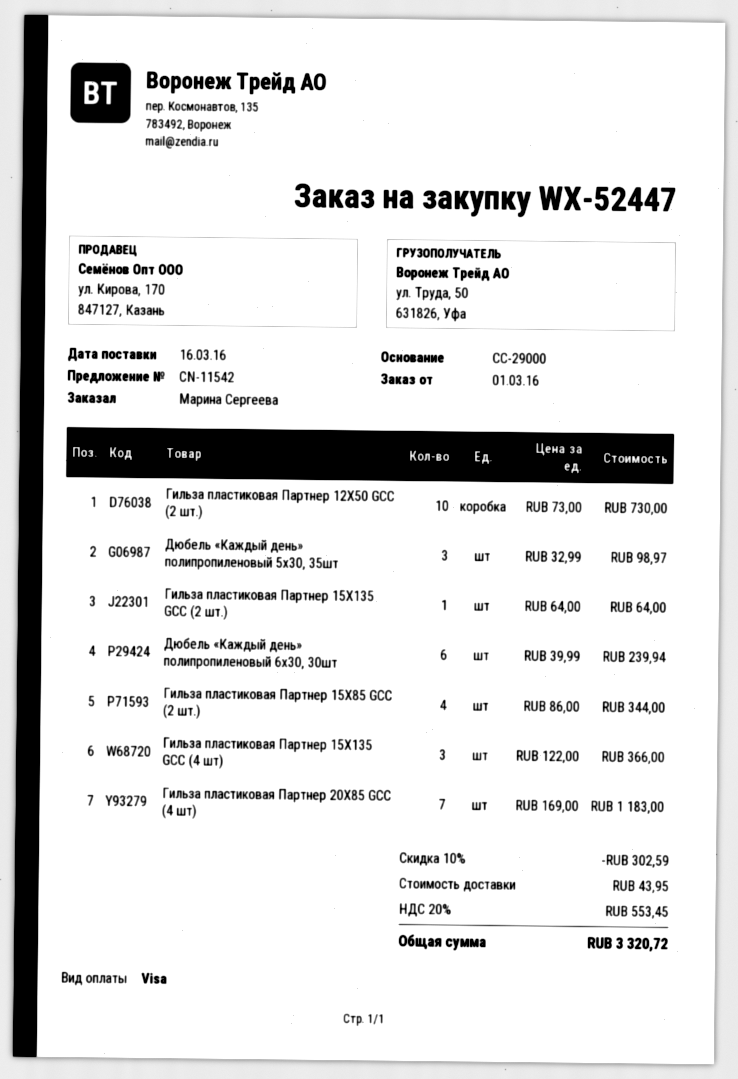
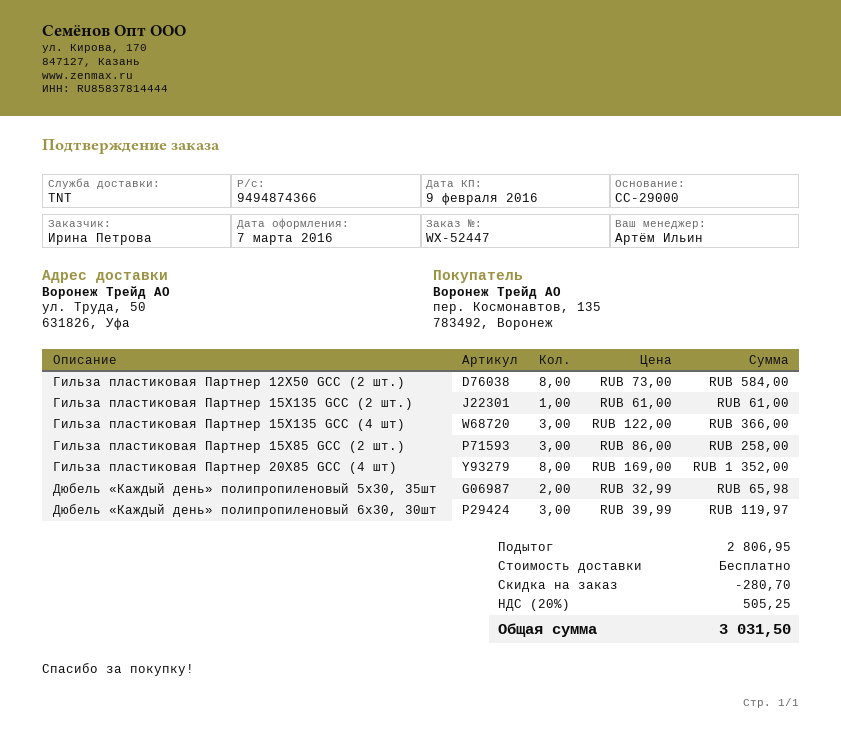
order date: 2016-03-01 -> 2016-03-07
ordered by: Марина Сергеева -> Ирина Петрова
Гильза пластиковая Партнер 12X50 GCC (2 шт.): 10 x 73.00 = 730.00 -> 8 x 73.00 = 584.00
Дюбель «Каждый день» полипропиленовый 5x30, 35шт: 3 x 32.99 = 98.97 -> 2 x 32.99 = 65.98
Гильза пластиковая Партнер 15X135 GCC (2 шт.): 1 x 64.00 = 64.00 -> 1 x 61.00 = 61.00
Дюбель «Каждый день» полипропиленовый 6x30, 30шт: 6 x 39.99 = 239.94 -> 3 x 39.99 = 119.97
Гильза пластиковая Партнер 15X85 GCC (2 шт.): 4 x 86.00 = 344.00 -> 3 x 86.00 = 258.00
Гильза пластиковая Партнер 20X85 GCC (4 шт): 7 x 169.00 = 1183.00 -> 8 x 169.00 = 1352.00
discount: 302.59 -> 280.70
shipping: 43.95 -> 0.00
tax: 20% = 553.45 -> 20% = 505.25
total: 3320.72 -> 3031.50

